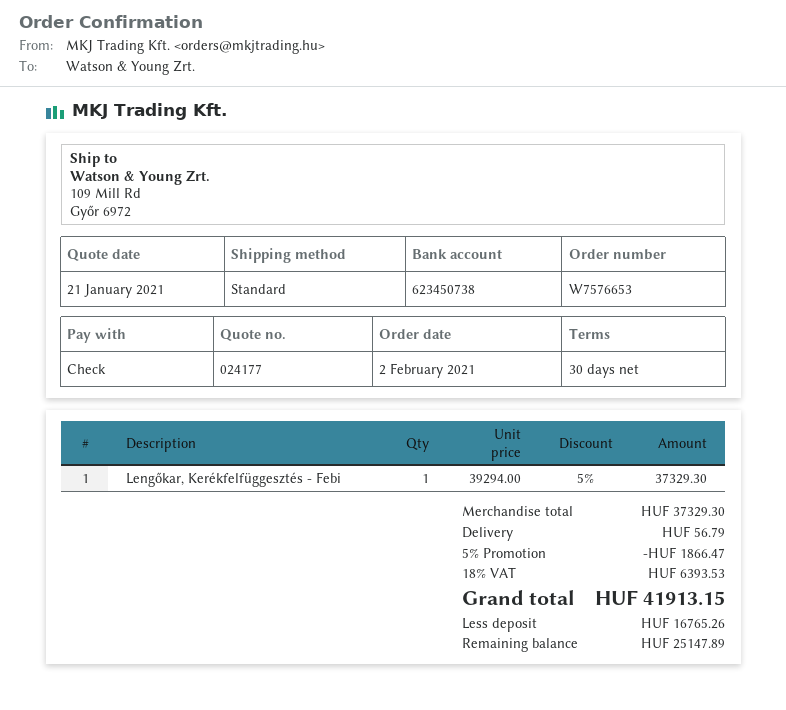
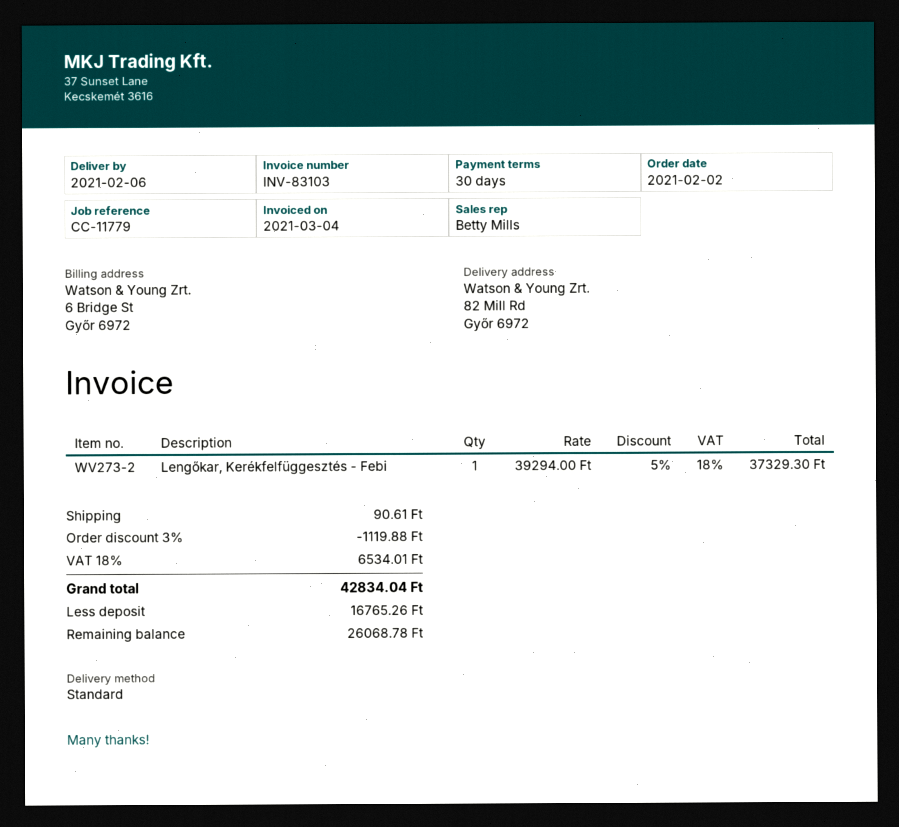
ship to: 109 Mill Rd, Győr 6972 -> 82 Mill Rd, Győr 6972
discount: 5% = 1866.47 -> 3% = 1119.88
shipping: 56.79 -> 90.61
tax: 18% = 6393.53 -> 18% = 6534.01
total: 41913.15 -> 42834.04
balance: 25147.89 -> 26068.78

